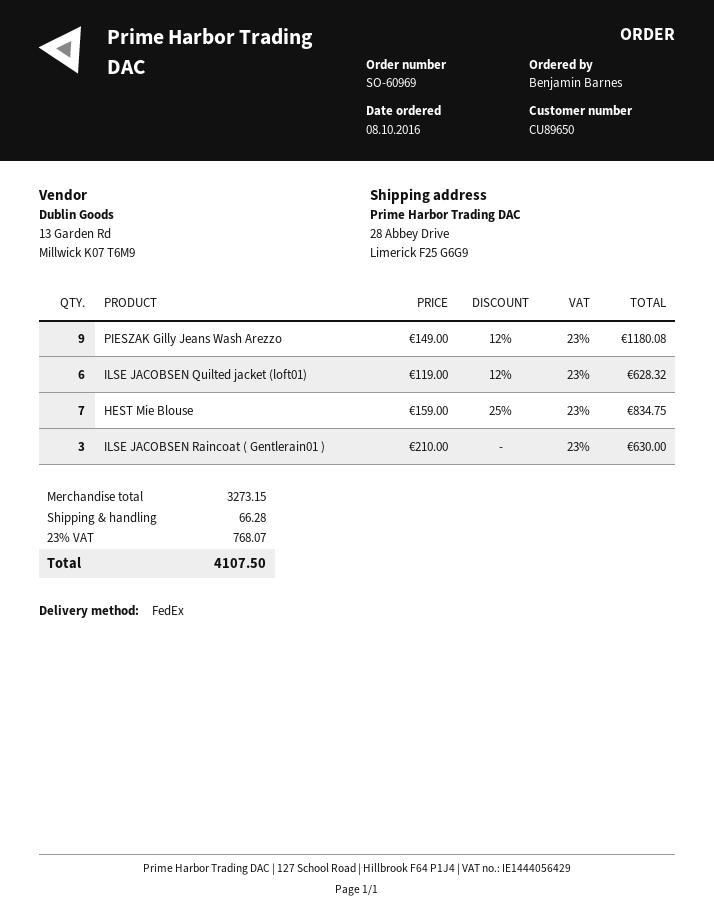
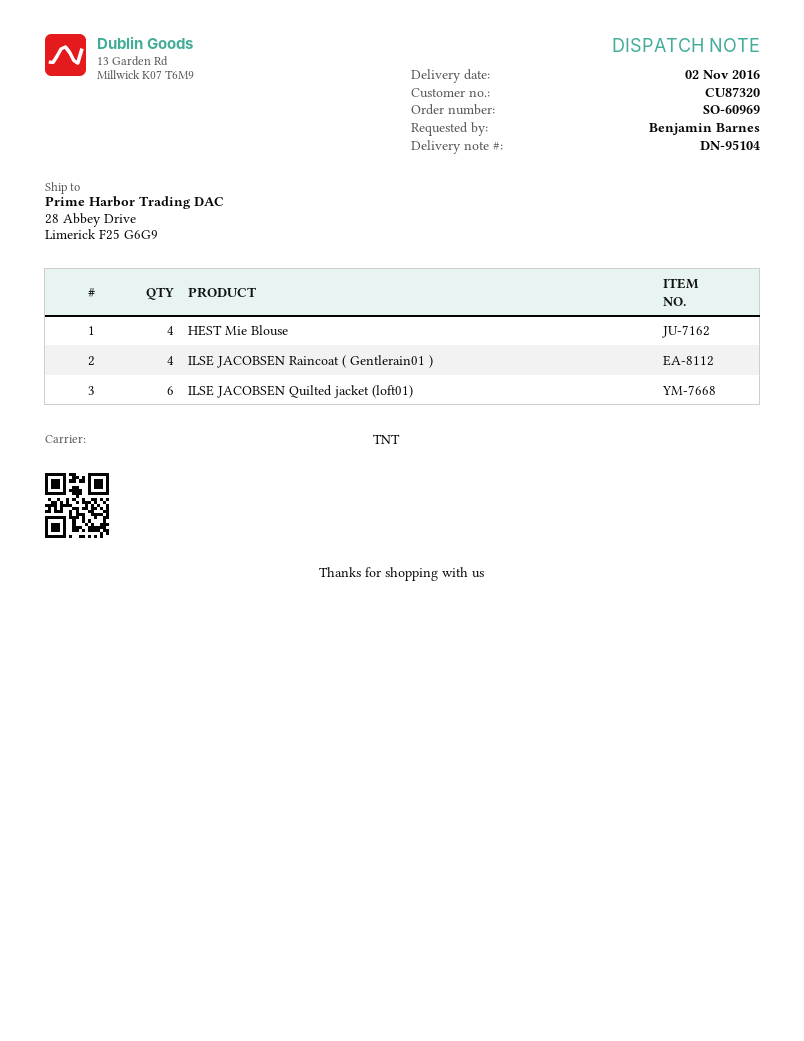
customer number: CU89650 -> CU87320
shipping method: FedEx -> TNT
PIESZAK Gilly Jeans Wash Arezzo: 9 -> none
HEST Mie Blouse: 7 -> 4
ILSE JACOBSEN Raincoat ( Gentlerain01 ): 3 -> 4

